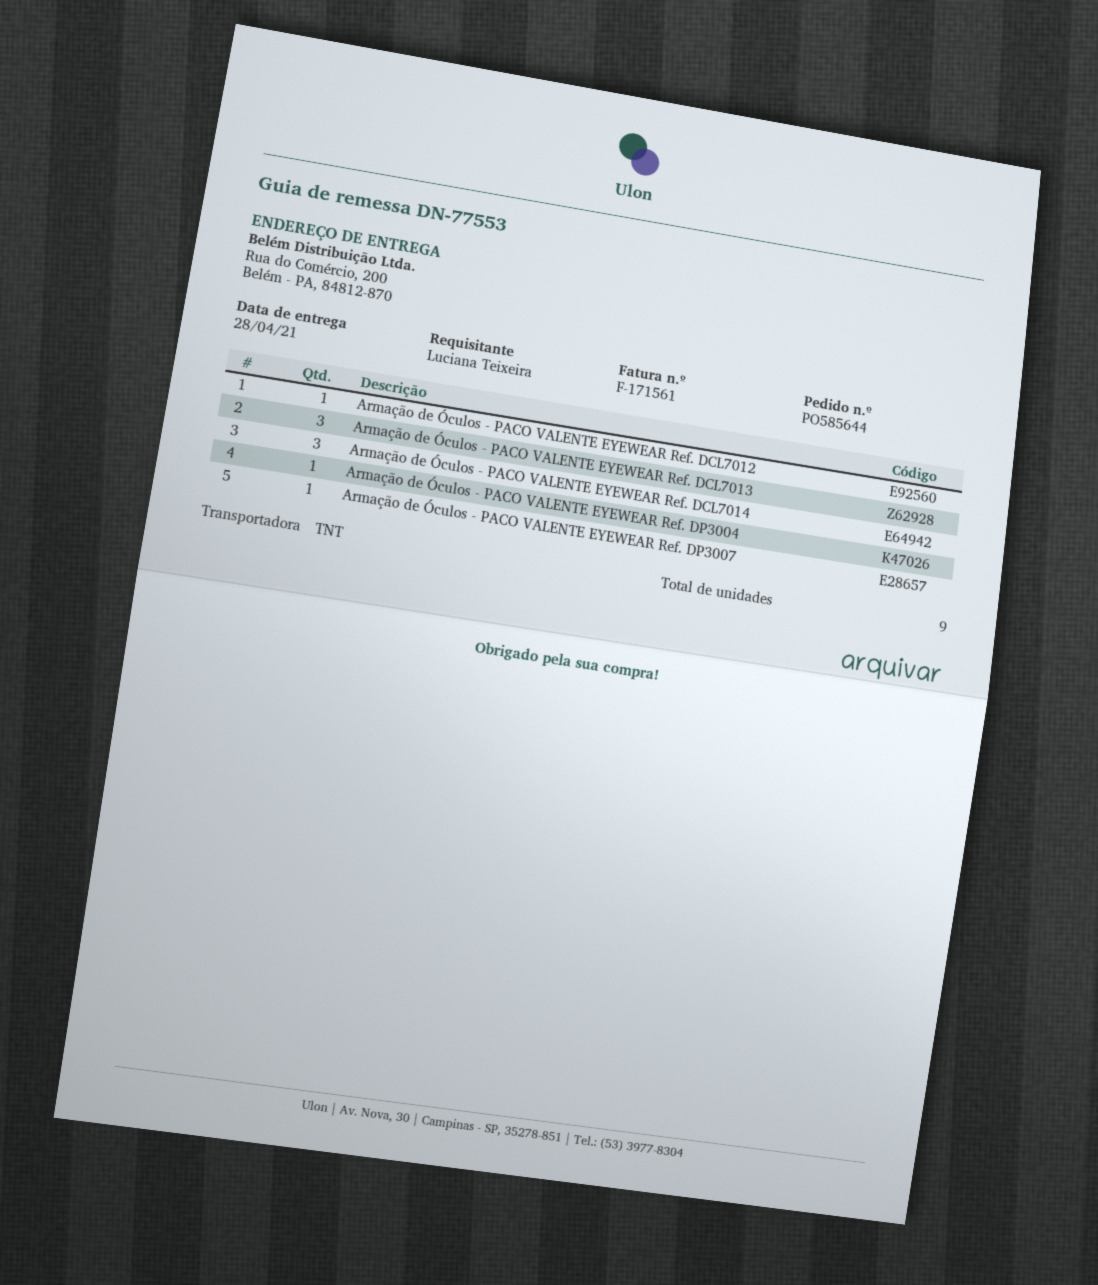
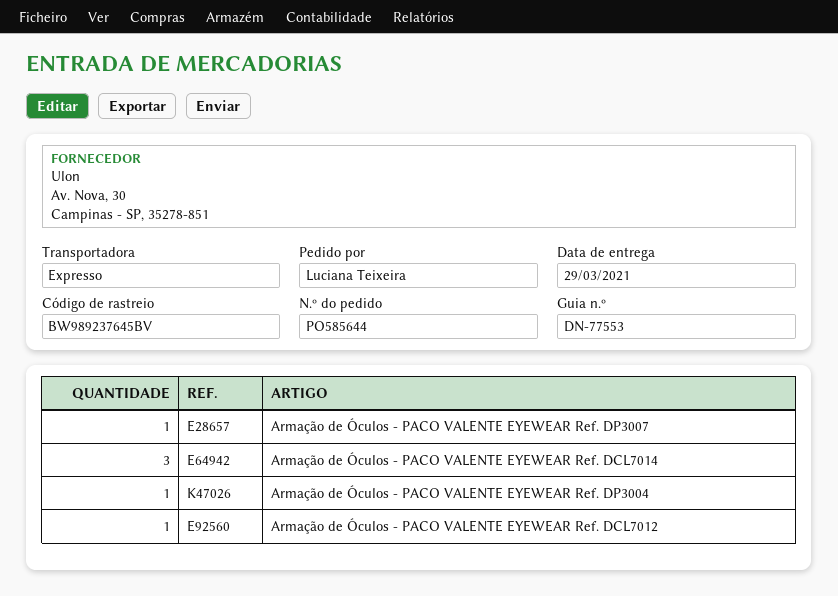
delivery date: 2021-04-28 -> 2021-03-29
shipping method: TNT -> express
Armação de Óculos - PACO VALENTE EYEWEAR Ref. DCL7013: 3 -> none

